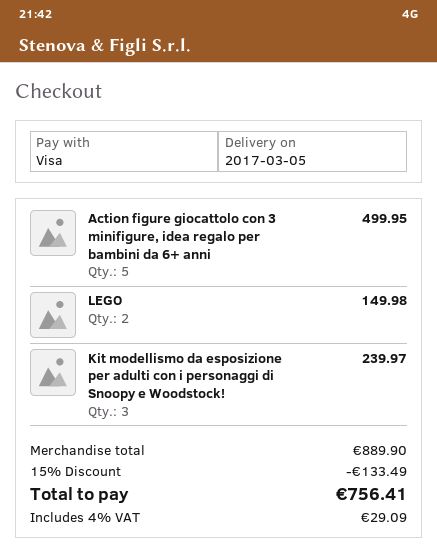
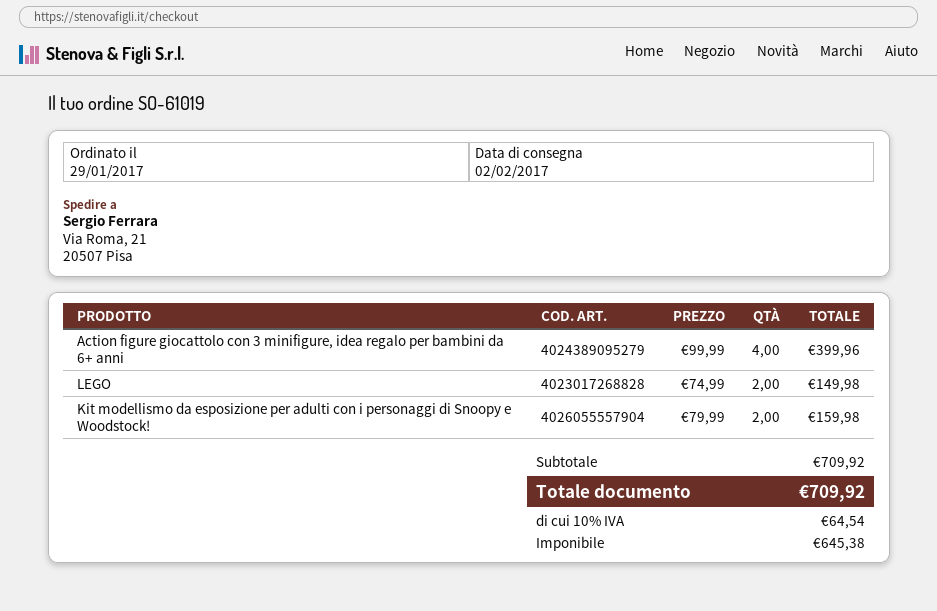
delivery date: 2017-03-05 -> 2017-02-02
Action figure giocattolo con 3 minifigure, idea regalo per bambini da 6+ anni: 5 for 499.95 -> 4 for 399.96
Kit modellismo da esposizione per adulti con i personaggi di Snoopy e Woodstock!: 3 for 239.97 -> 2 for 159.98
subtotal: 889.90 -> 709.92
discount: 15% = 133.49 -> none
tax: 4% = 29.09 -> 10% = 64.54
total: 756.41 -> 709.92

